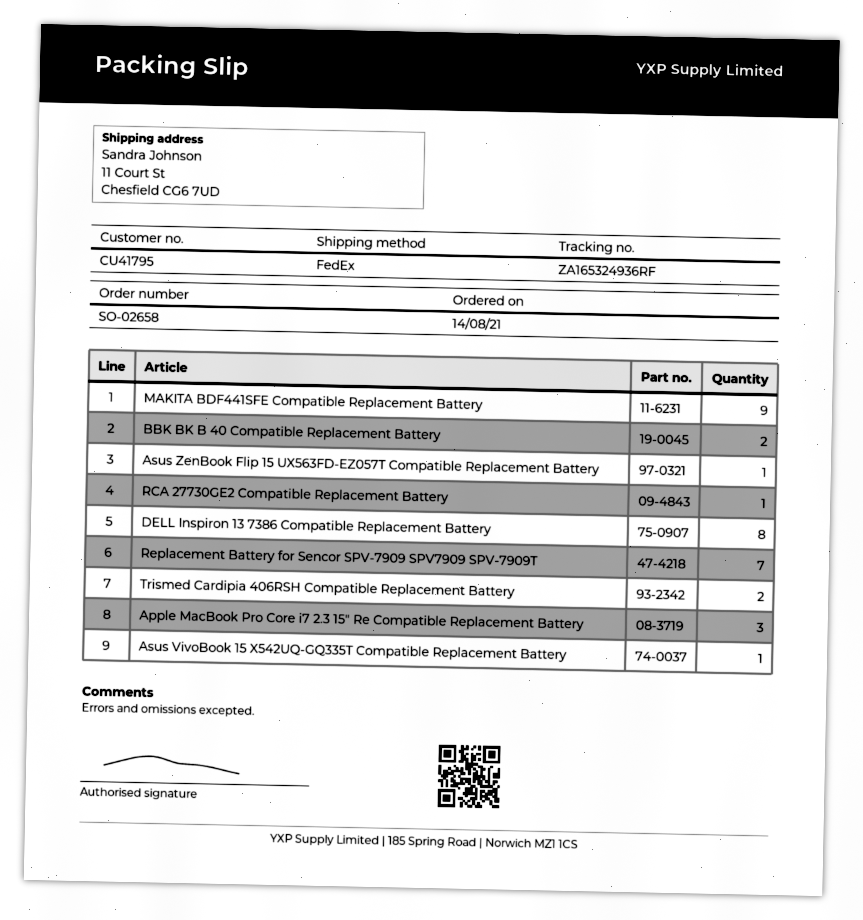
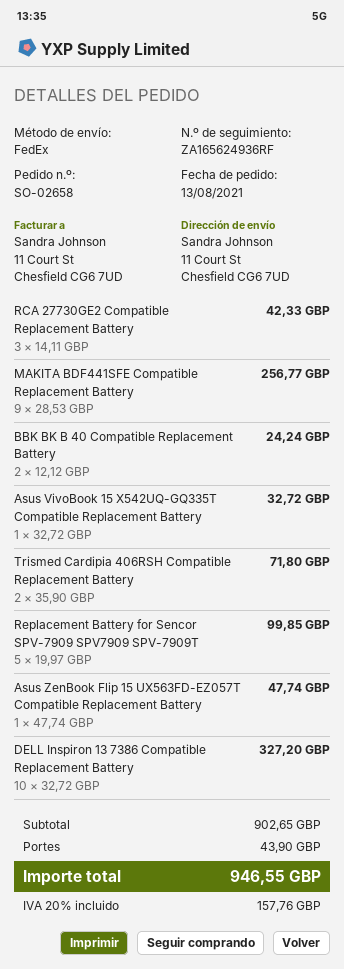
order date: 2021-08-14 -> 2021-08-13
tracking number: ZA165324936RF -> ZA165624936RF
RCA 27730GE2 Compatible Replacement Battery: 1 -> 3
DELL Inspiron 13 7386 Compatible Replacement Battery: 8 -> 10
Replacement Battery for Sencor SPV-7909 SPV7909 SPV-7909T: 7 -> 5
Apple MacBook Pro Core i7 2.3 15" Re Compatible Replacement Battery: 3 -> none

